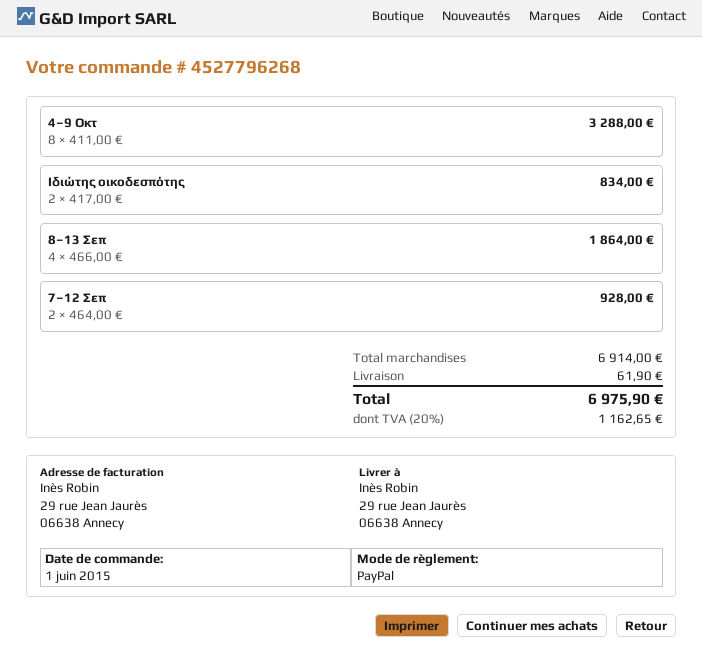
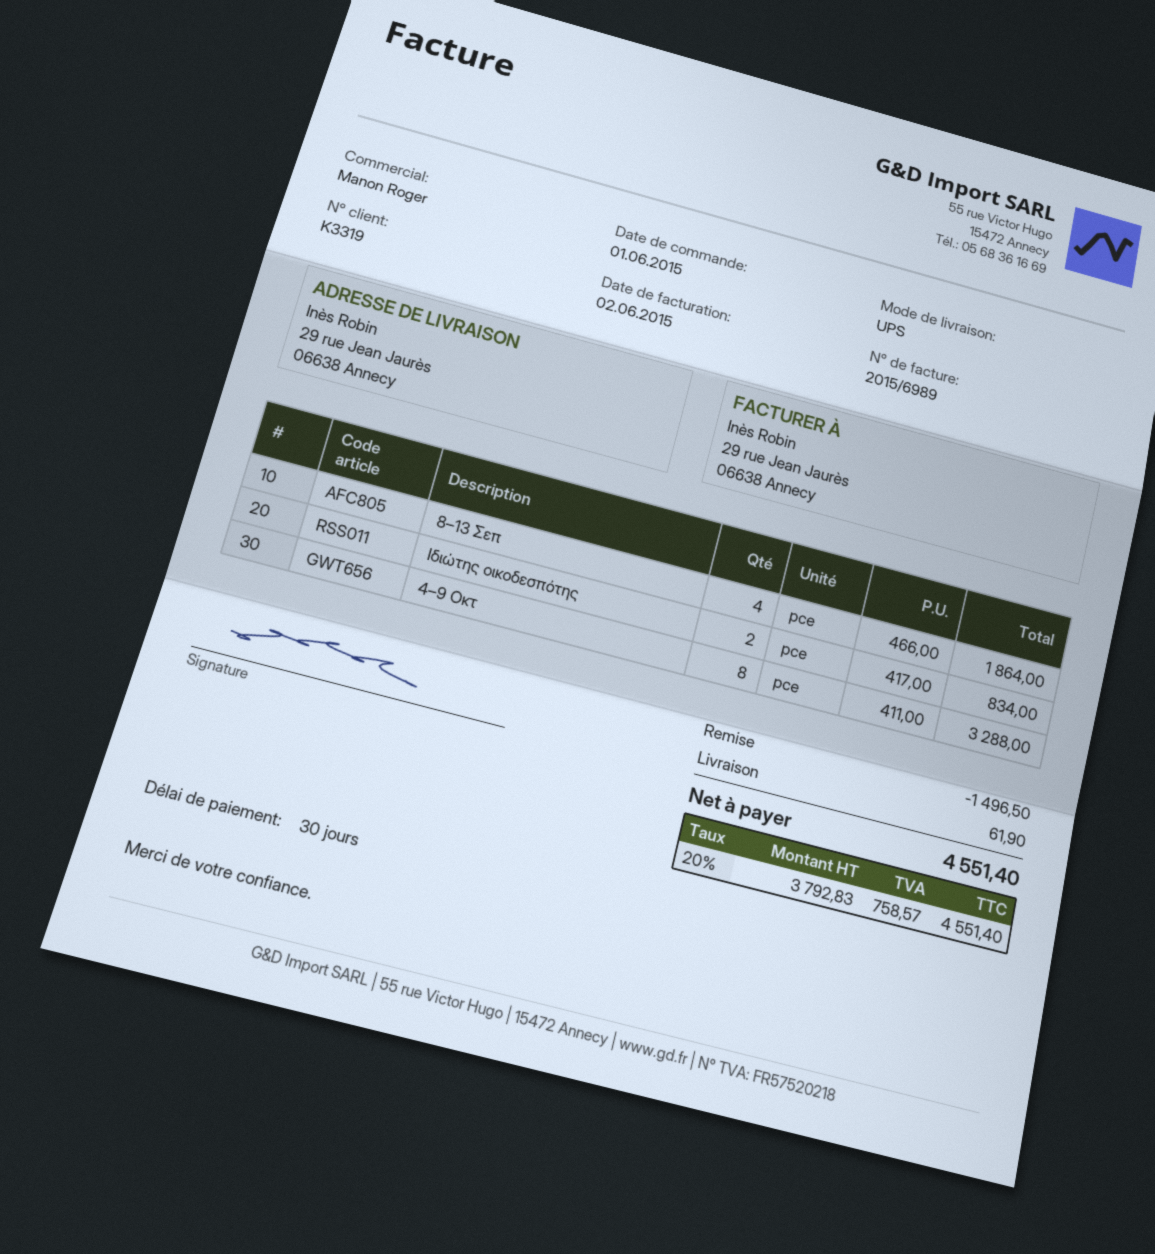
7–12 Σεπ: 2 x 464.00 = 928.00 -> none
discount: none -> 1496.50
tax: 20% = 1162.65 -> 20% = 758.57
total: 6975.90 -> 4551.40

